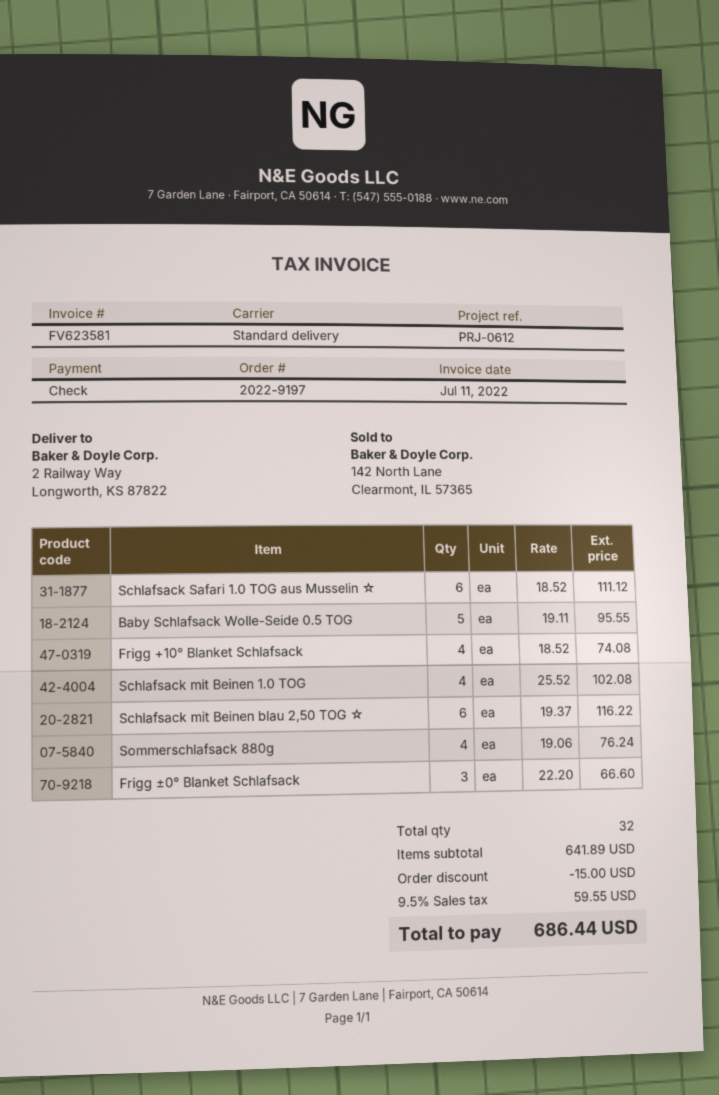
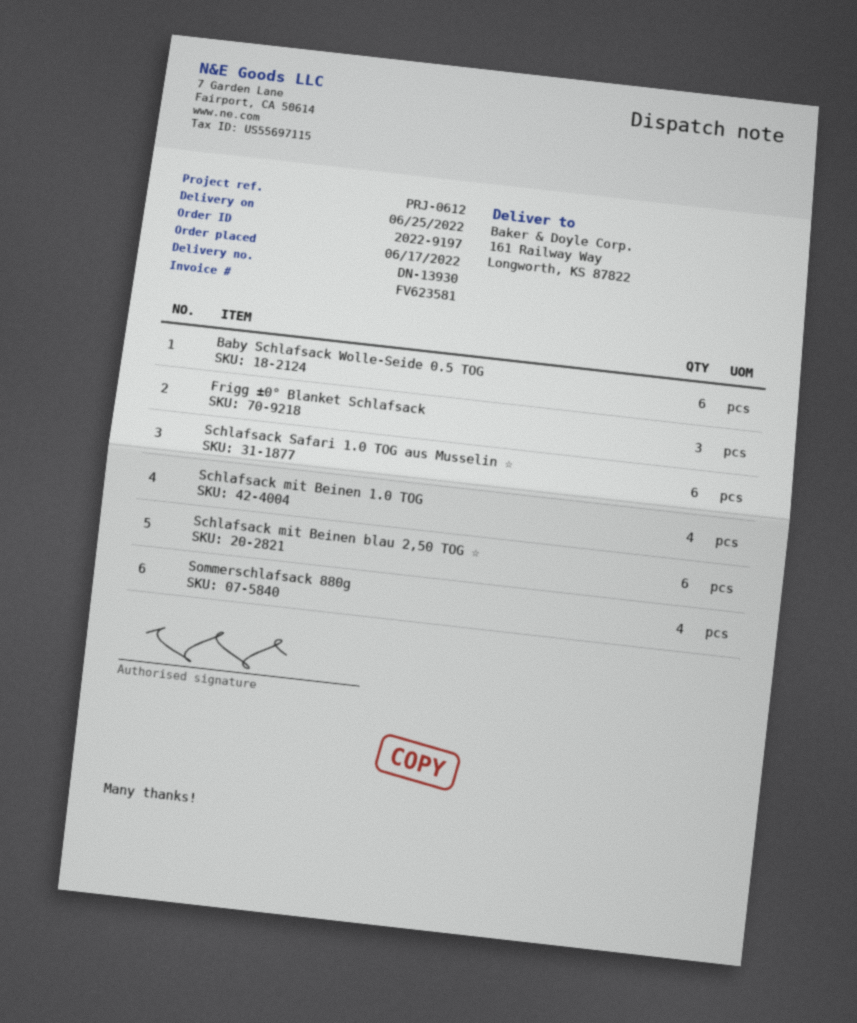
ship to: 2 Railway Way, Longworth, KS 87822 -> 161 Railway Way, Longworth, KS 87822
Baby Schlafsack Wolle-Seide 0.5 TOG: 5 -> 6
Frigg +10° Blanket Schlafsack: 4 -> none

